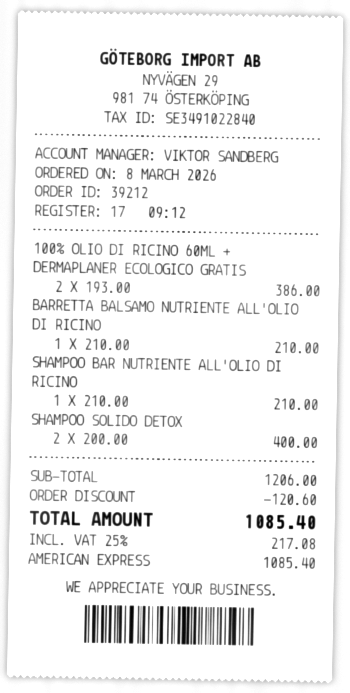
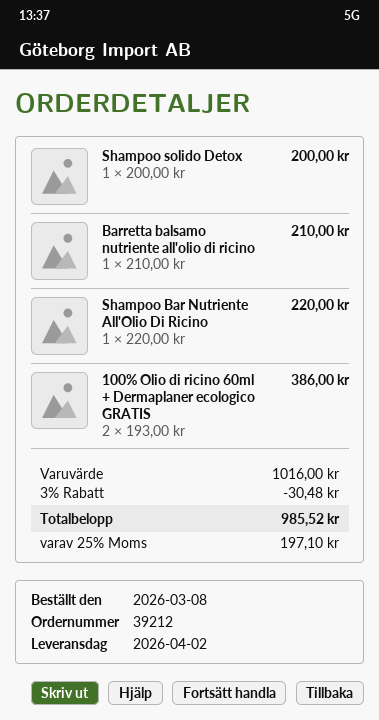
SHAMPOO BAR NUTRIENTE ALL'OLIO DI RICINO: 1 x 210.00 = 210.00 -> 1 x 220.00 = 220.00
SHAMPOO SOLIDO DETOX: 2 x 200.00 = 400.00 -> 1 x 200.00 = 200.00
subtotal: 1206.00 -> 1016.00
discount: 120.60 -> 30.48
tax: 25% = 217.08 -> 25% = 197.10
total: 1085.40 -> 985.52

